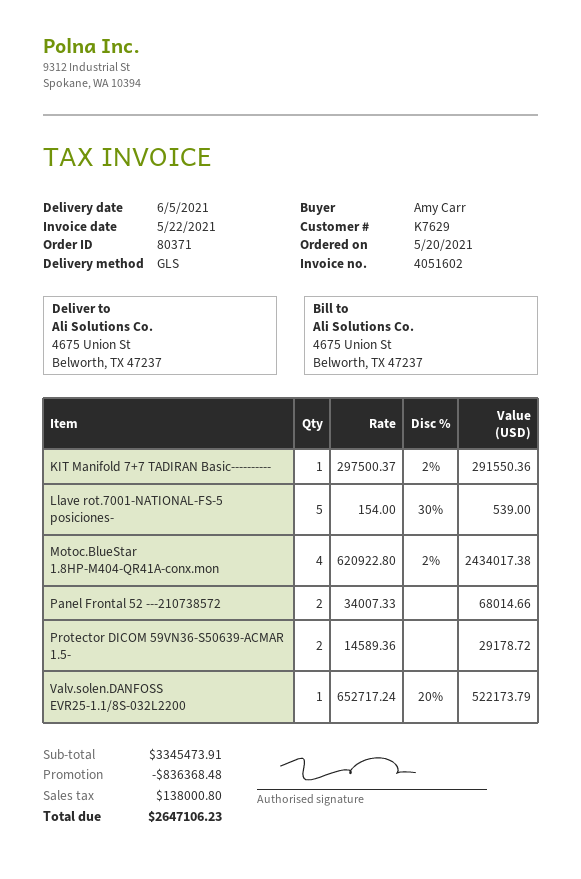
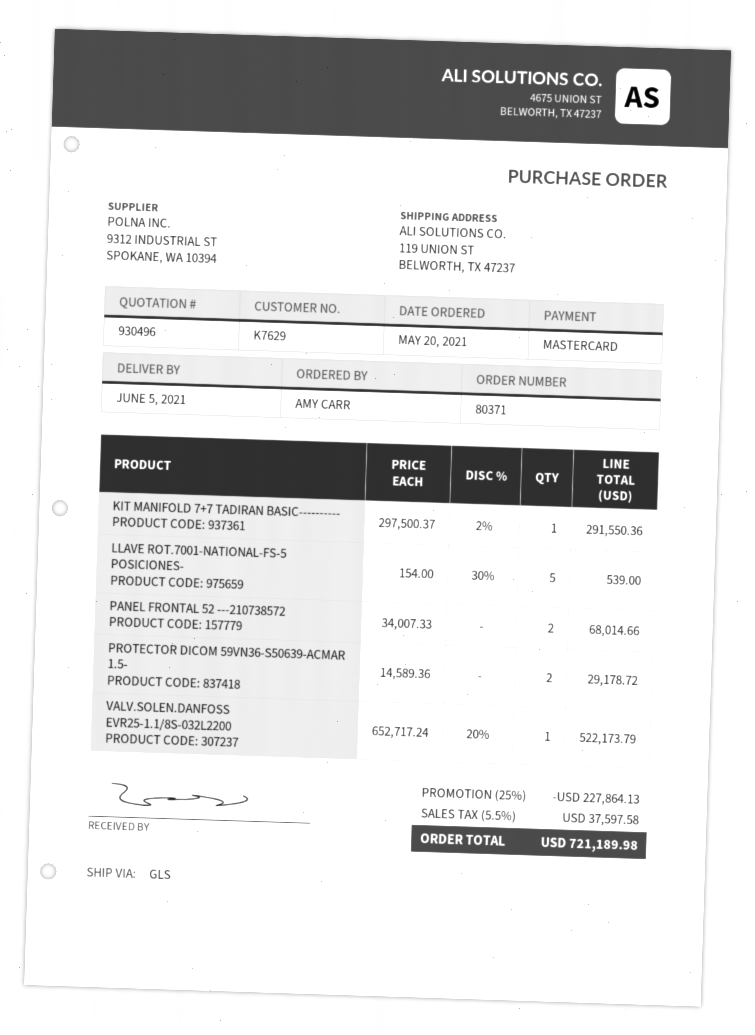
ship to: 4675 Union St, Belworth, TX 47237 -> 119 UNION ST, BELWORTH, TX 47237
Motoc.BlueStar 1.8HP-M404-QR41A-conx.mon: 4 x 620922.80 - 2% = 2434017.38 -> none
discount: 836368.48 -> 227864.13
tax: 138000.80 -> 37597.58
total: 2647106.23 -> 721189.98

